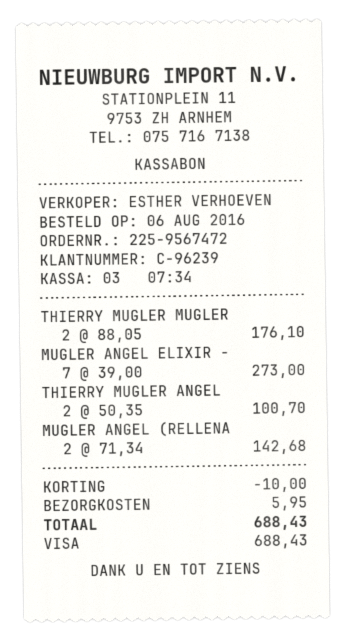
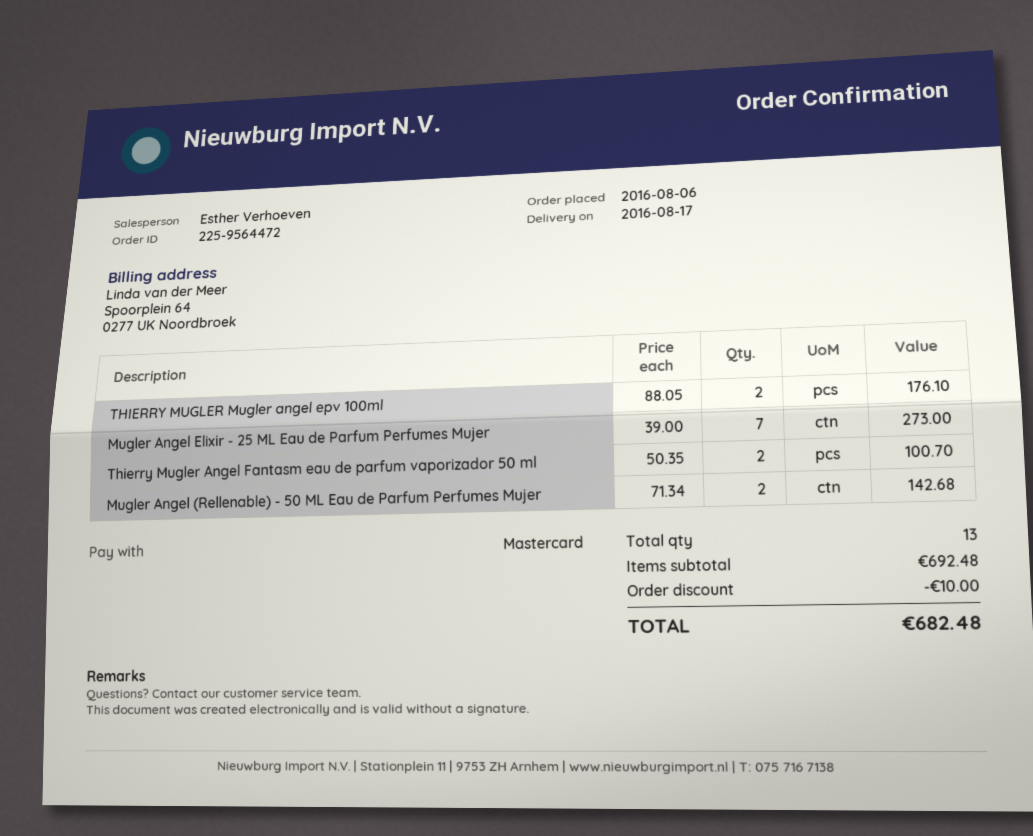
order number: 225-9567472 -> 225-9564472
payment method: Visa -> Mastercard
shipping: 5.95 -> none
total: 688.43 -> 682.48

